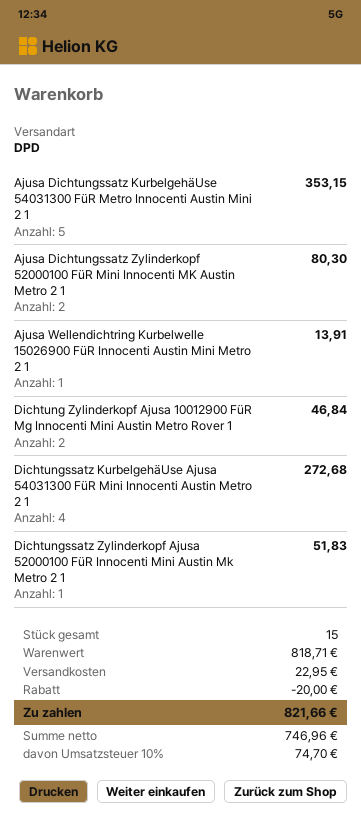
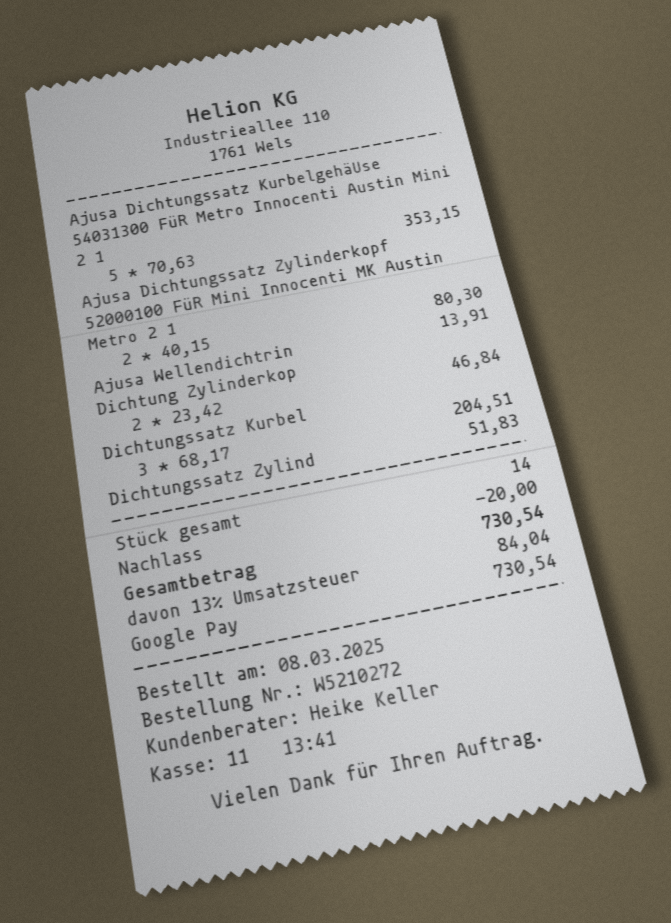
Dichtungssatz KurbelgehäUse Ajusa 54031300 FüR Mini Innocenti Austin Metro 2 1: 4 for 272.68 -> 3 for 204.51
total quantity: 15 -> 14
shipping: 22.95 -> none
tax: 10% = 74.70 -> 13% = 84.04
total: 821.66 -> 730.54

